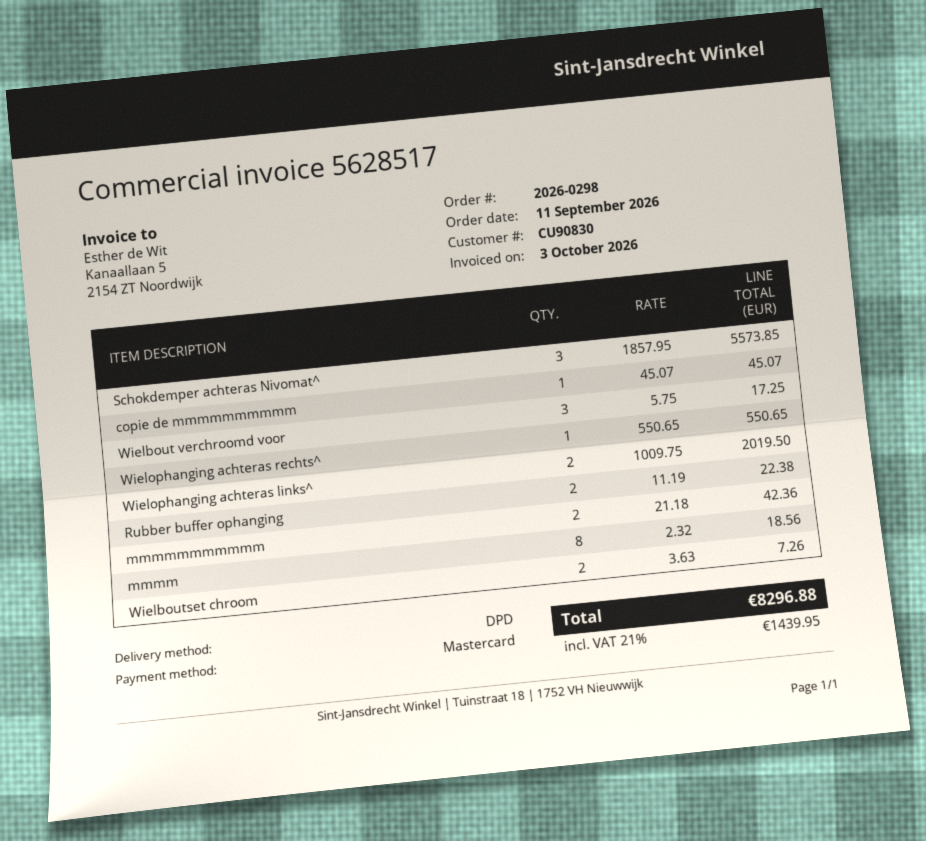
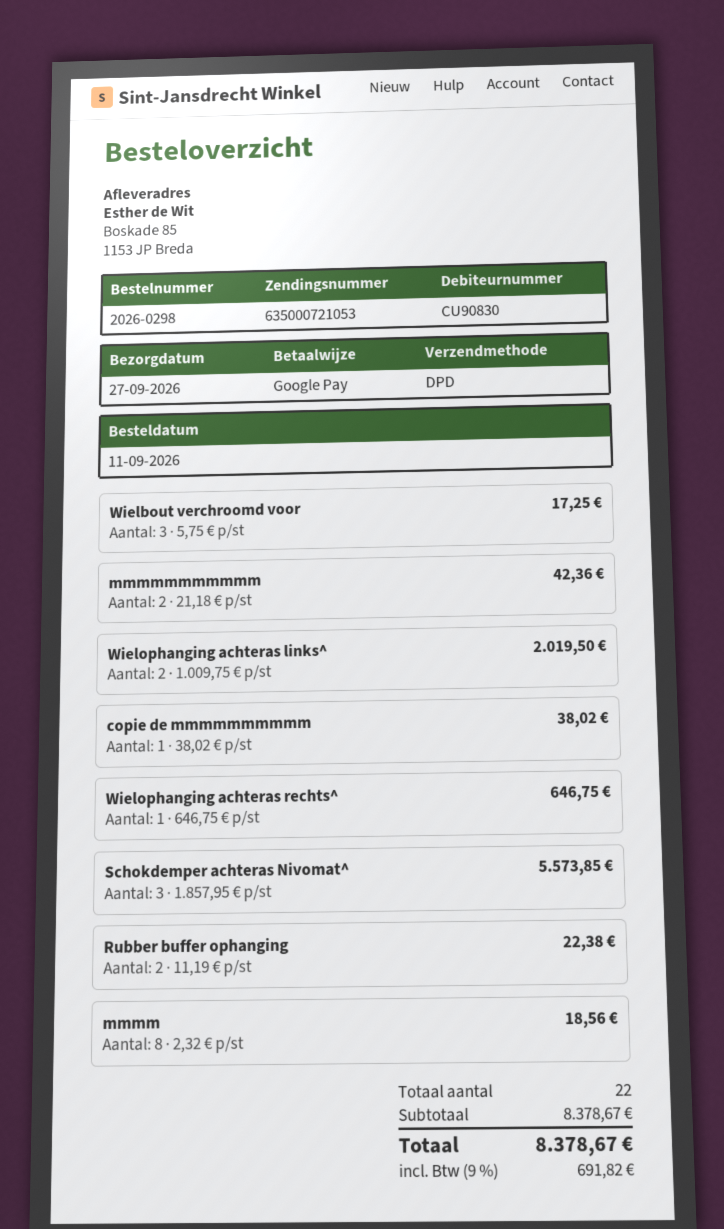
payment method: Mastercard -> Google Pay
copie de mmmmmmmmmm: 1 x 45.07 = 45.07 -> 1 x 38.02 = 38.02
Wielophanging achteras rechts^: 1 x 550.65 = 550.65 -> 1 x 646.75 = 646.75
Wielboutset chroom: 2 x 3.63 = 7.26 -> none
tax: 21% = 1439.95 -> 9% = 691.82
total: 8296.88 -> 8378.67

